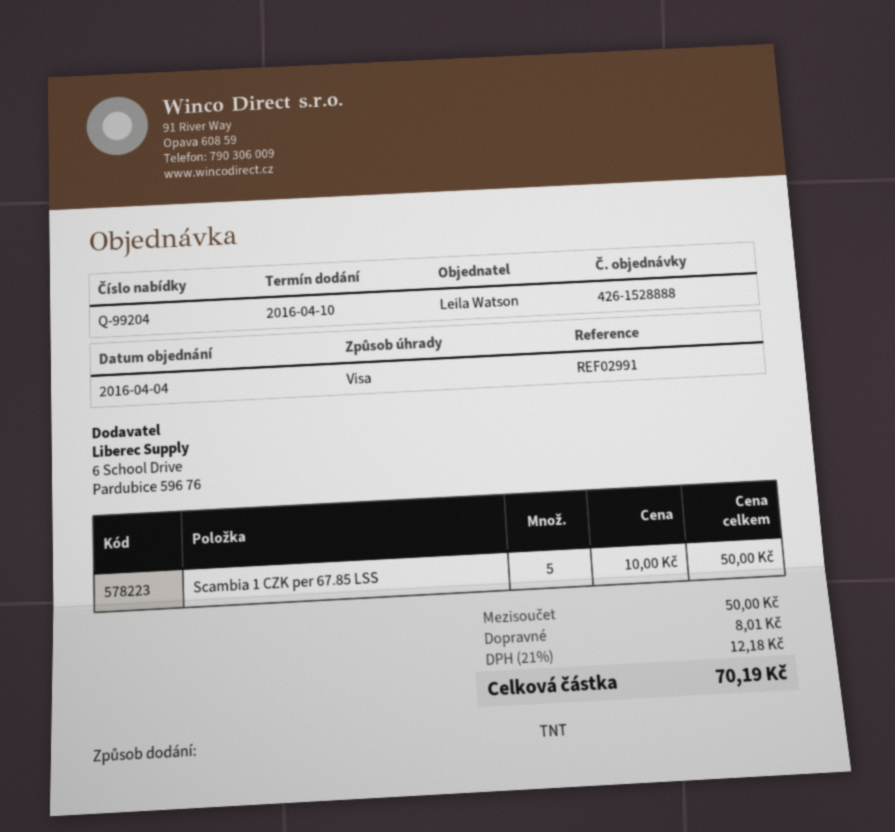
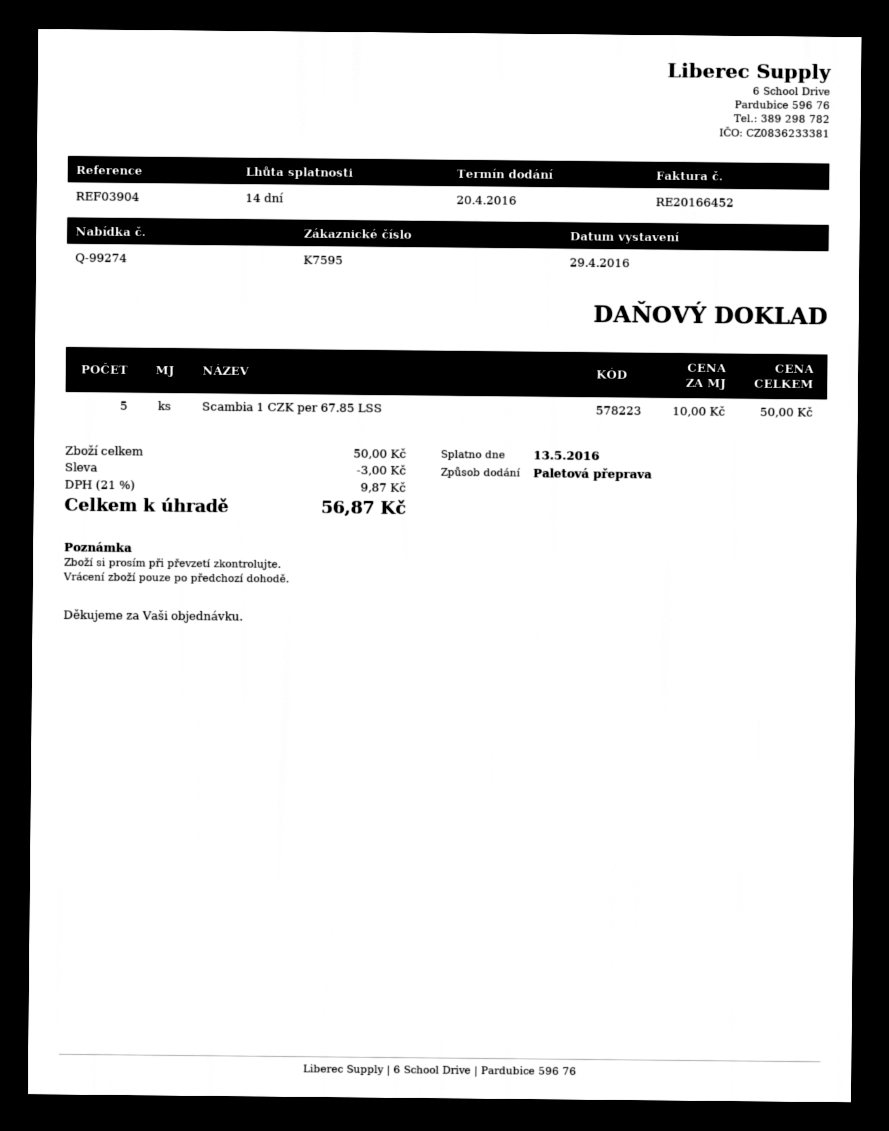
quote number: Q-99204 -> Q-99274
delivery date: 2016-04-10 -> 2016-04-20
reference: REF02991 -> REF03904
shipping method: TNT -> pallet freight
discount: none -> 3.00
shipping: 8.01 -> none
tax: 21% = 12.18 -> 21% = 9.87
total: 70.19 -> 56.87

